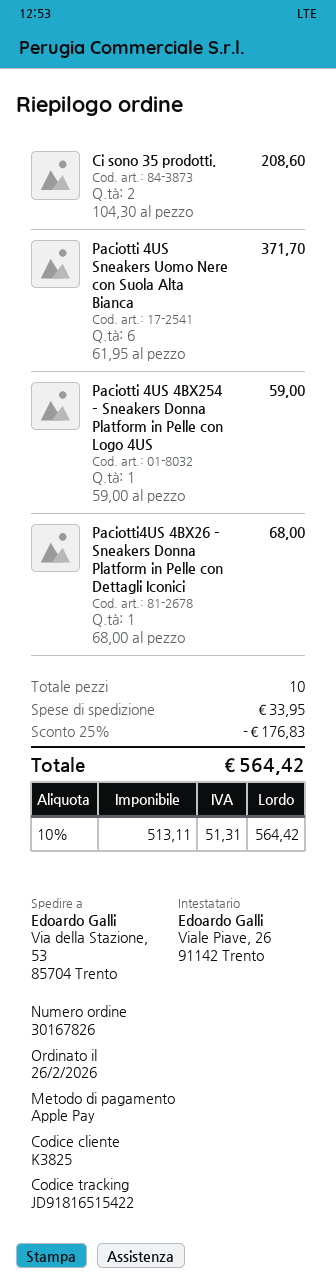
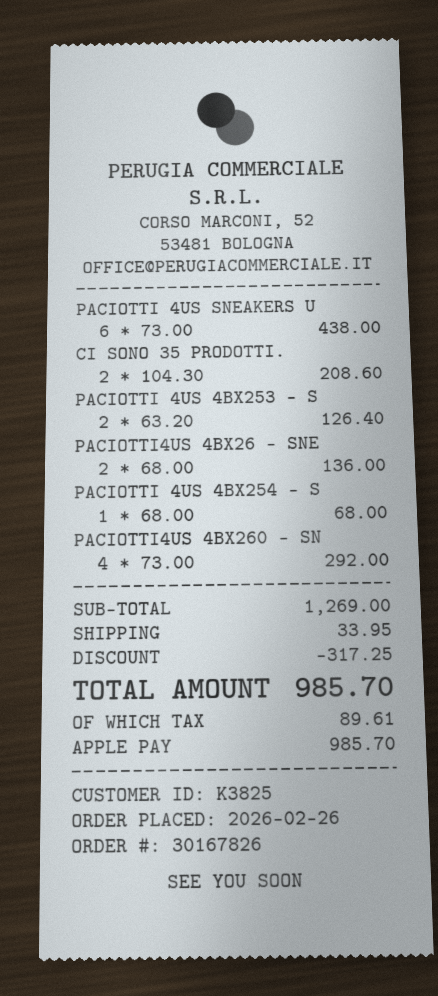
Paciotti 4US Sneakers Uomo Nere con Suola Alta Bianca: 6 x 61.95 = 371.70 -> 6 x 73.00 = 438.00
Paciotti 4US 4BX254 – Sneakers Donna Platform in Pelle con Logo 4US: 1 x 59.00 = 59.00 -> 1 x 68.00 = 68.00
Paciotti4US 4BX26 – Sneakers Donna Platform in Pelle con Dettagli Iconici: 1 x 68.00 = 68.00 -> 2 x 68.00 = 136.00
PACIOTTI 4US 4BX253 – S: none -> 2 x 63.20 = 126.40
PACIOTTI4US 4BX260 – SN: none -> 4 x 73.00 = 292.00
discount: 176.83 -> 317.25
tax: 51.31 -> 89.61
total: 564.42 -> 985.70

